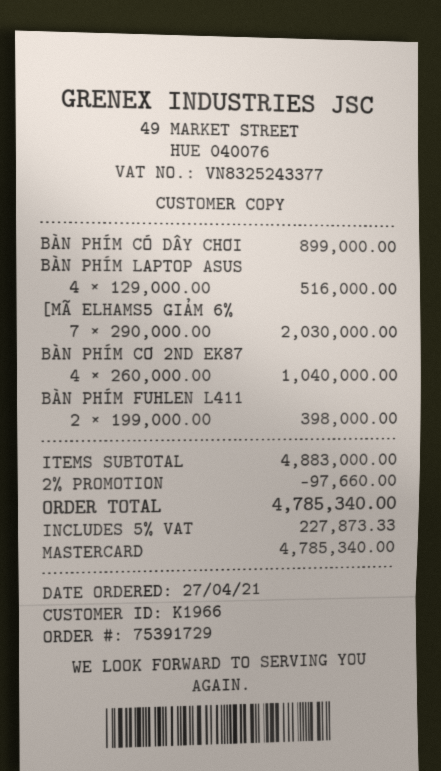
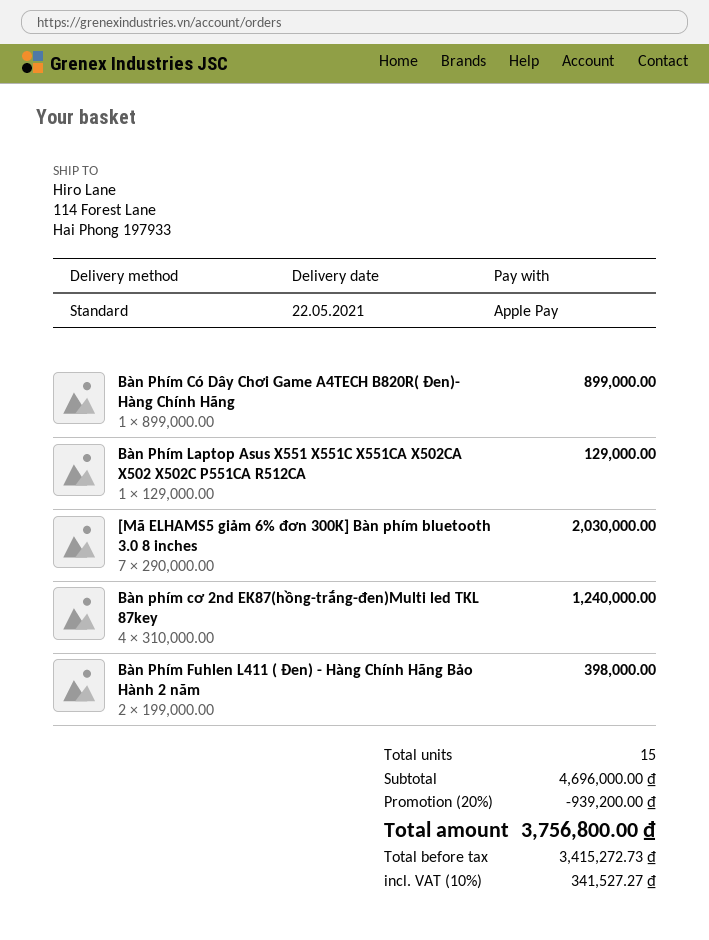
payment method: Mastercard -> Apple Pay
BÀN PHÍM LAPTOP ASUS: 4 x 129000.00 = 516000.00 -> 1 x 129000.00 = 129000.00
BÀN PHÍM CƠ 2ND EK87: 4 x 260000.00 = 1040000.00 -> 4 x 310000.00 = 1240000.00
subtotal: 4883000.00 -> 4696000.00
discount: 2% = 97660.00 -> 20% = 939200.00
tax: 5% = 227873.33 -> 10% = 341527.27
total: 4785340.00 -> 3756800.00

